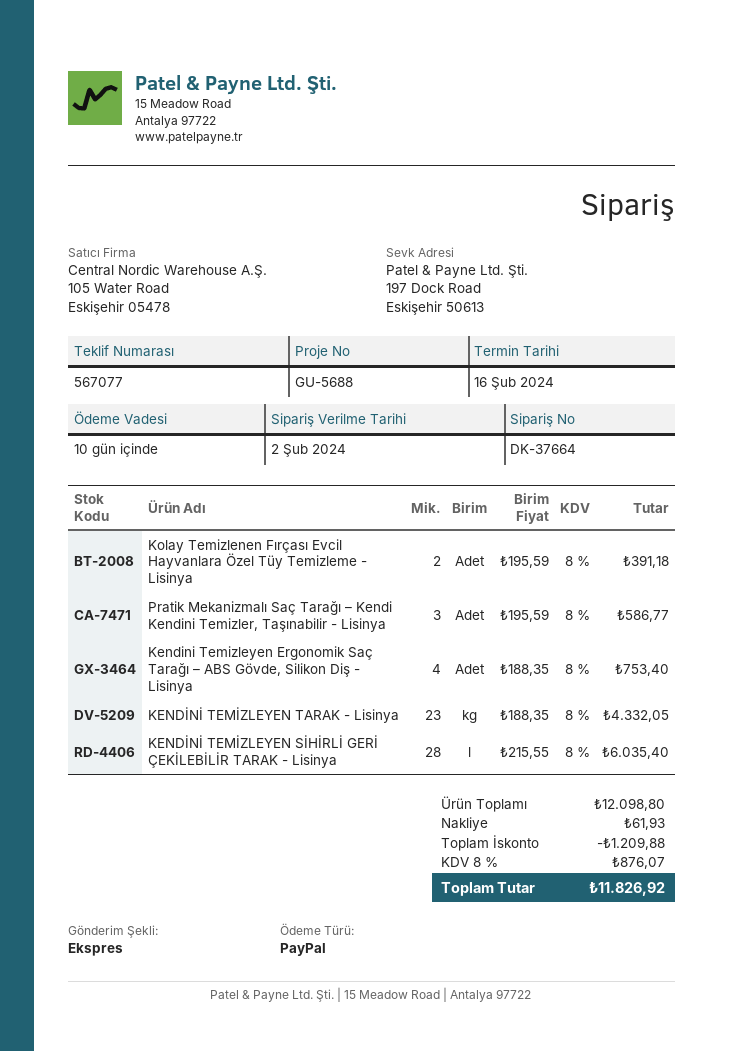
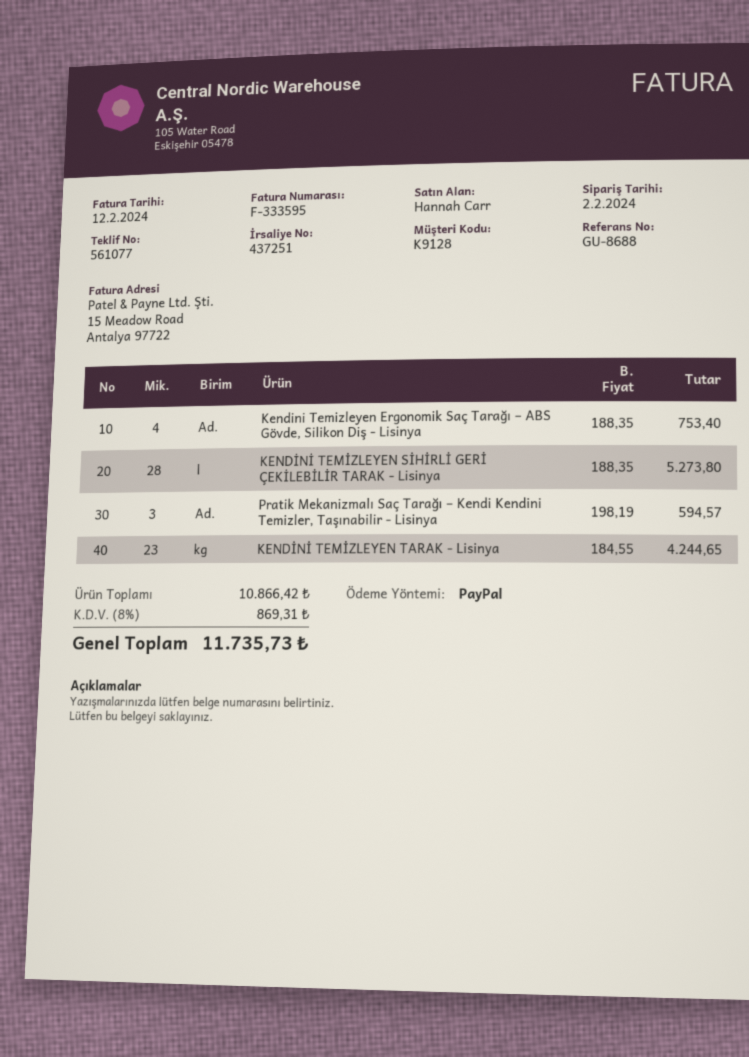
quote number: 567077 -> 561077
reference: GU-5688 -> GU-8688
Kolay Temizlenen Fırçası Evcil Hayvanlara Özel Tüy Temizleme - Lisinya: 2 x 195.59 = 391.18 -> none
Pratik Mekanizmalı Saç Tarağı – Kendi Kendini Temizler, Taşınabilir - Lisinya: 3 x 195.59 = 586.77 -> 3 x 198.19 = 594.57
KENDİNİ TEMİZLEYEN TARAK - Lisinya: 23 x 188.35 = 4332.05 -> 23 x 184.55 = 4244.65
KENDİNİ TEMİZLEYEN SİHİRLİ GERİ ÇEKİLEBİLİR TARAK - Lisinya: 28 x 215.55 = 6035.40 -> 28 x 188.35 = 5273.80
subtotal: 12098.80 -> 10866.42
discount: 1209.88 -> none
shipping: 61.93 -> none
tax: 8% = 876.07 -> 8% = 869.31
total: 11826.92 -> 11735.73

